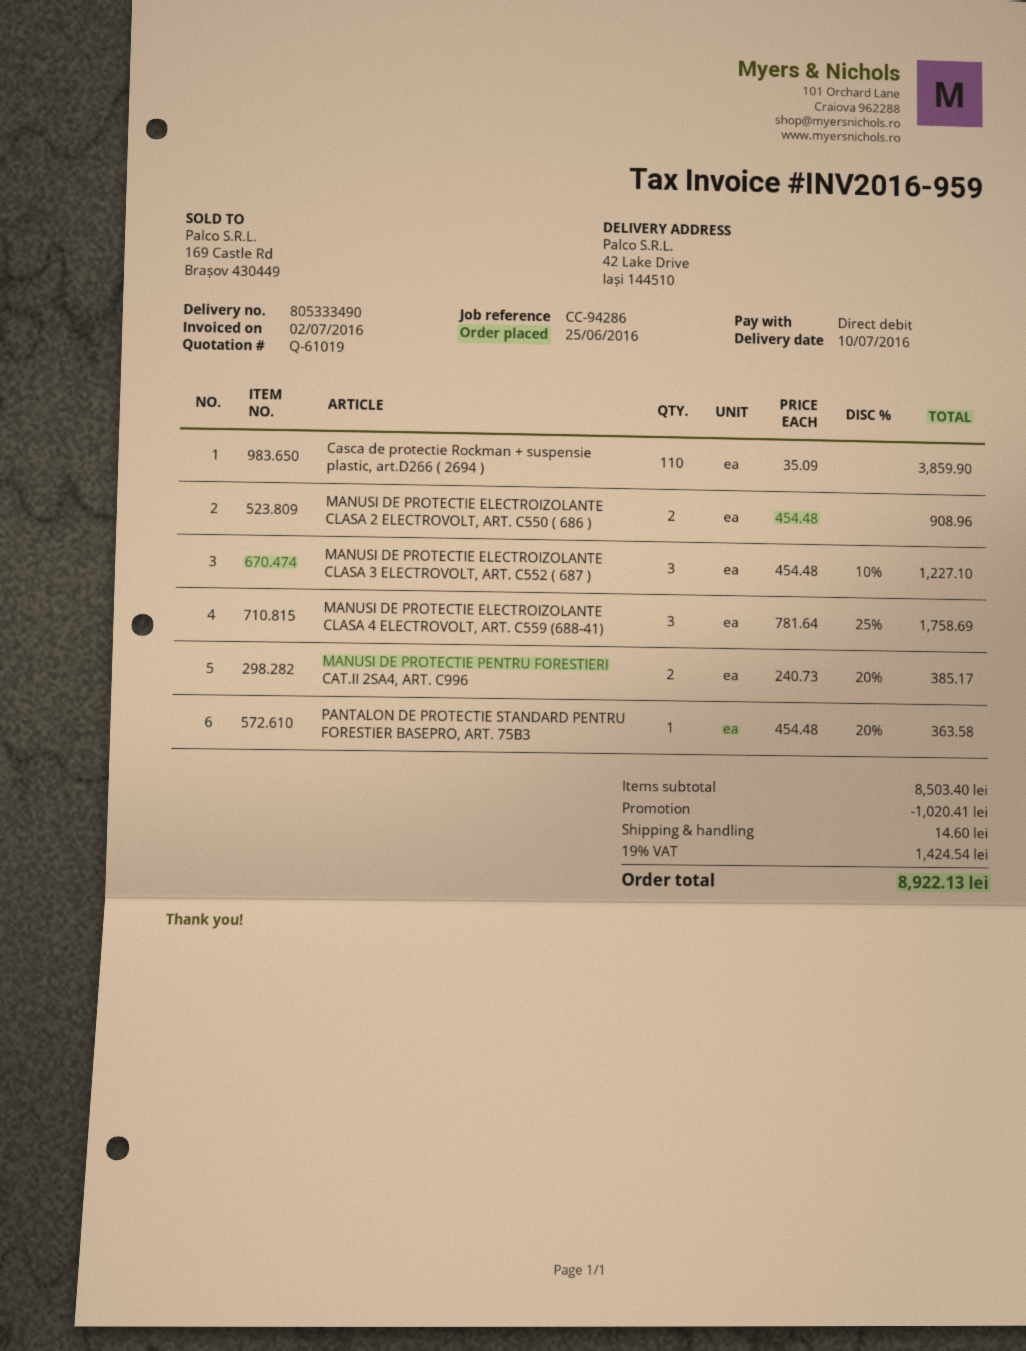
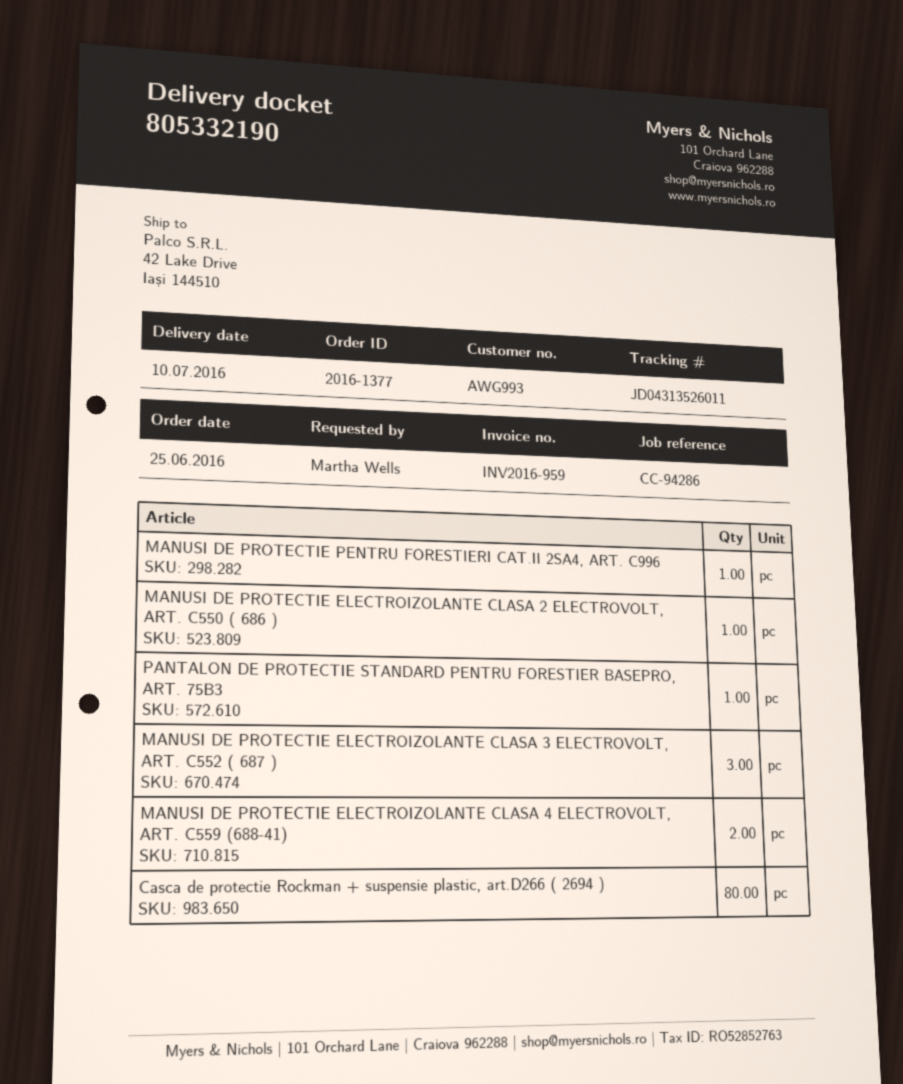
delivery note number: 805333490 -> 805332190
Casca de protectie Rockman + suspensie plastic, art.D266 ( 2694 ): 110 -> 80
MANUSI DE PROTECTIE ELECTROIZOLANTE CLASA 2 ELECTROVOLT, ART. C550 ( 686 ): 2 -> 1
MANUSI DE PROTECTIE ELECTROIZOLANTE CLASA 4 ELECTROVOLT, ART. C559 (688-41): 3 -> 2
MANUSI DE PROTECTIE PENTRU FORESTIERI CAT.II 2SA4, ART. C996: 2 -> 1

